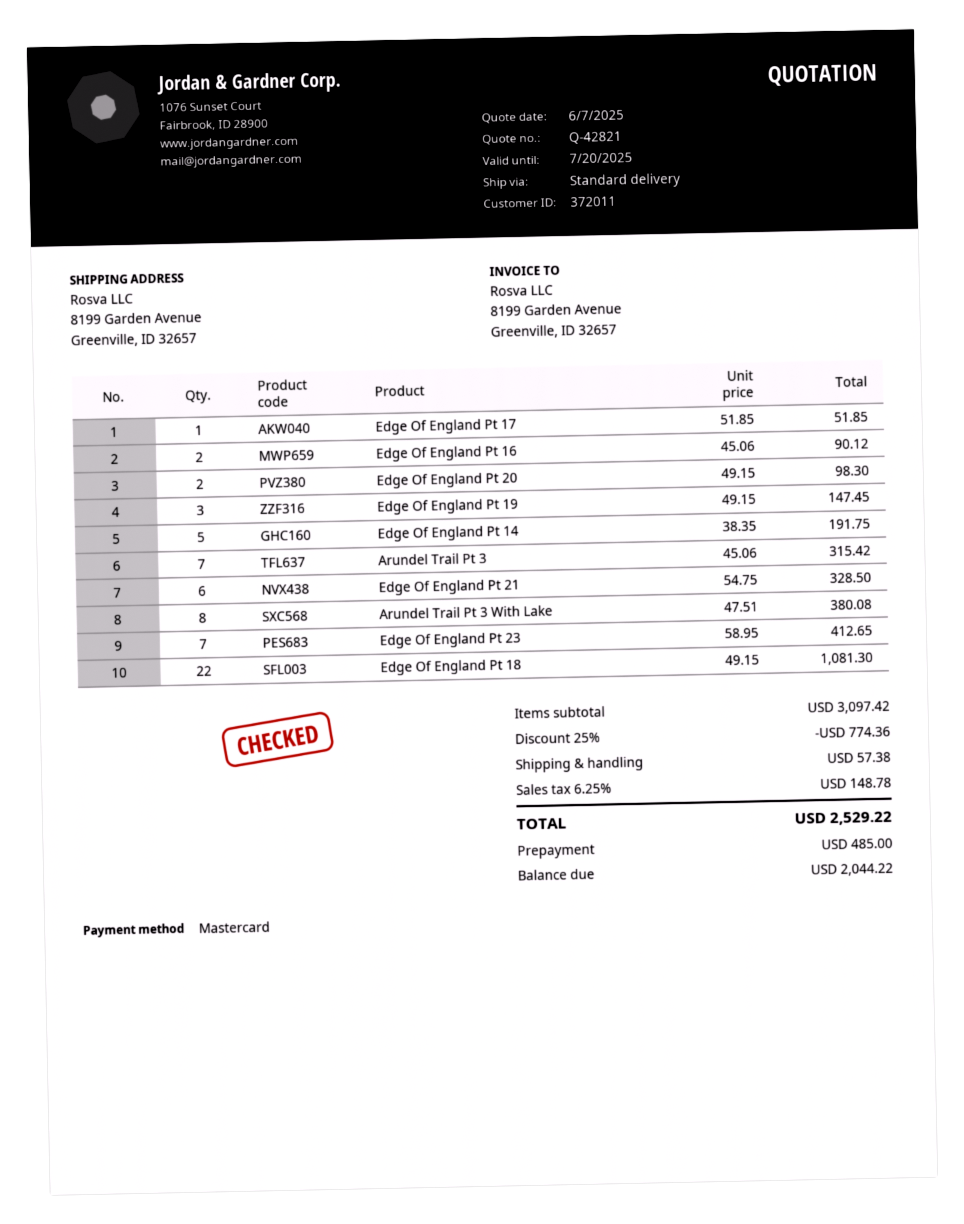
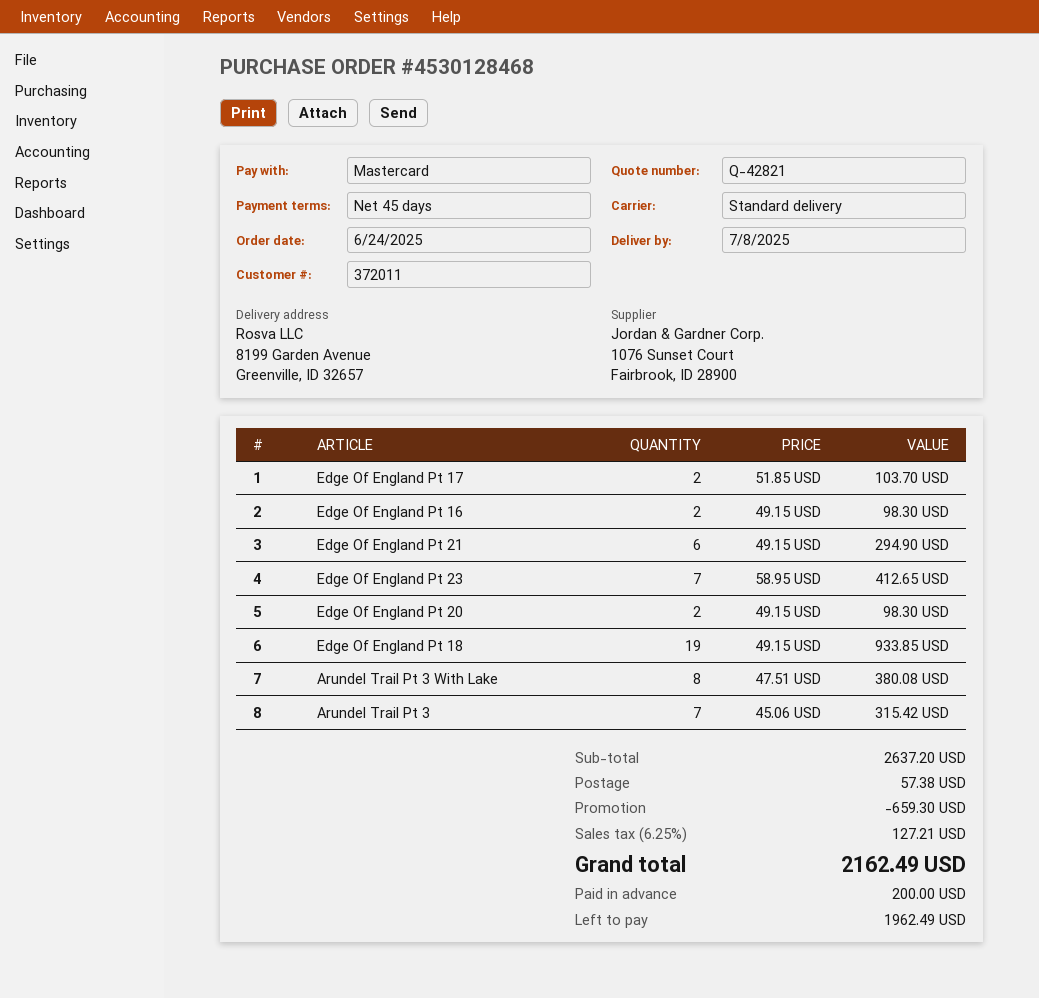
Edge Of England Pt 17: 1 x 51.85 = 51.85 -> 2 x 51.85 = 103.70
Edge Of England Pt 16: 2 x 45.06 = 90.12 -> 2 x 49.15 = 98.30
Edge Of England Pt 19: 3 x 49.15 = 147.45 -> none
Edge Of England Pt 14: 5 x 38.35 = 191.75 -> none
Edge Of England Pt 21: 6 x 54.75 = 328.50 -> 6 x 49.15 = 294.90
Edge Of England Pt 18: 22 x 49.15 = 1081.30 -> 19 x 49.15 = 933.85
subtotal: 3097.42 -> 2637.20
discount: 774.36 -> 659.30
tax: 6.25% = 148.78 -> 6.25% = 127.21
total: 2529.22 -> 2162.49
deposit: 485.00 -> 200.00
balance: 2044.22 -> 1962.49

